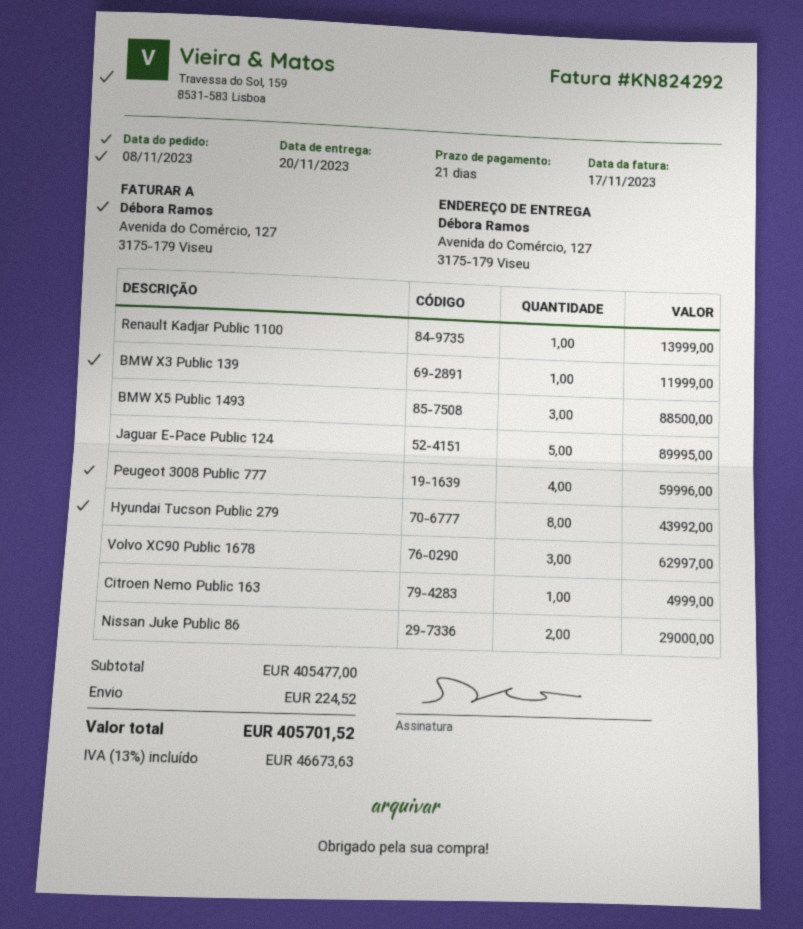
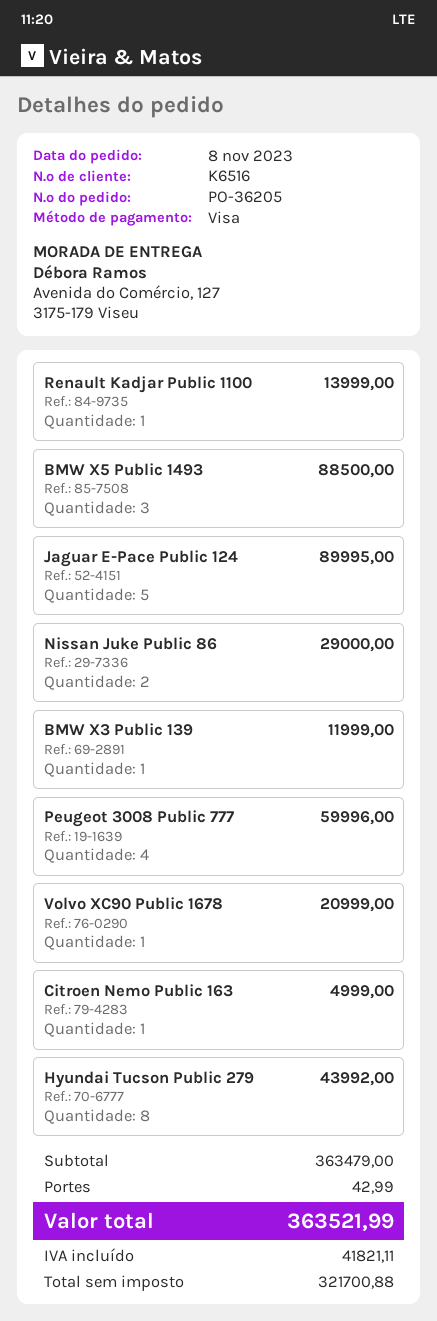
Volvo XC90 Public 1678: 3 for 62997.00 -> 1 for 20999.00
subtotal: 405477.00 -> 363479.00
shipping: 224.52 -> 42.99
tax: 46673.63 -> 41821.11
total: 405701.52 -> 363521.99

